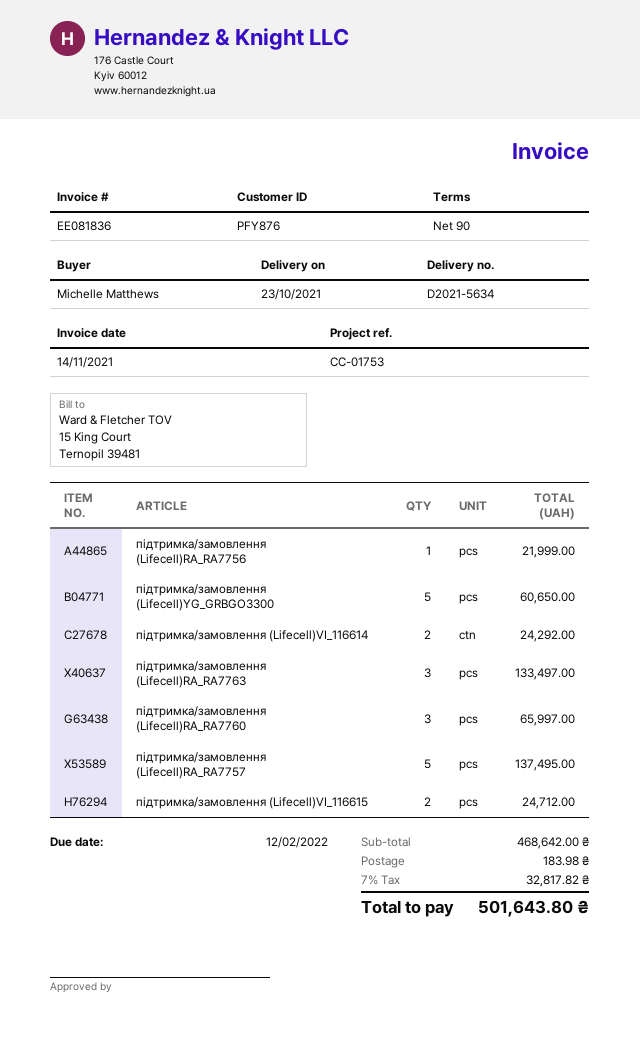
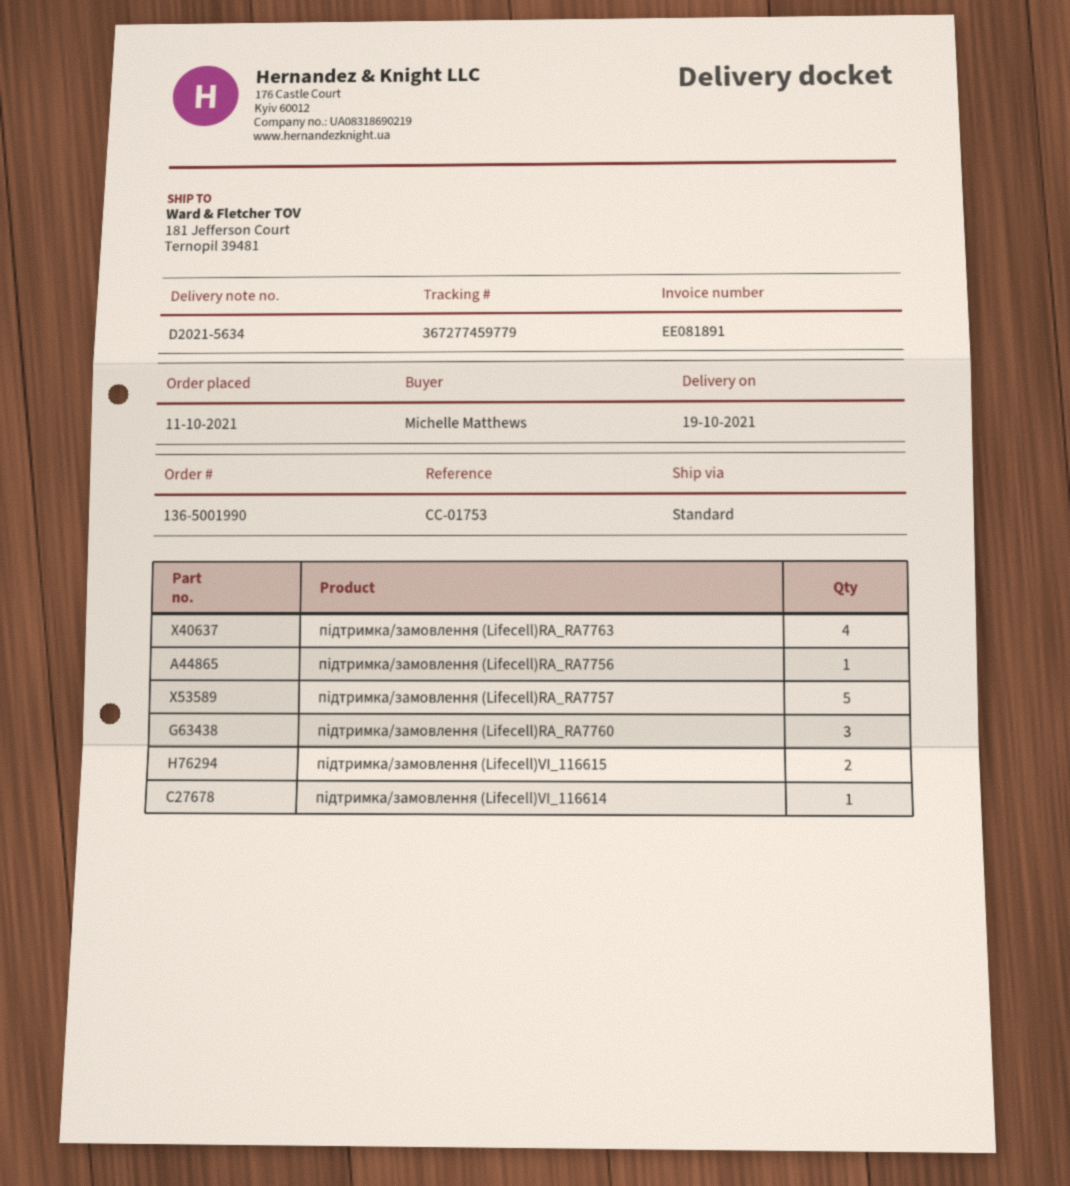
delivery date: 2021-10-23 -> 2021-10-19
invoice number: EE081836 -> EE081891
підтримка/замовлення (Lifecell)YG_GRBGO3300: 5 -> none
підтримка/замовлення (Lifecell)VI_116614: 2 -> 1
підтримка/замовлення (Lifecell)RA_RA7763: 3 -> 4

